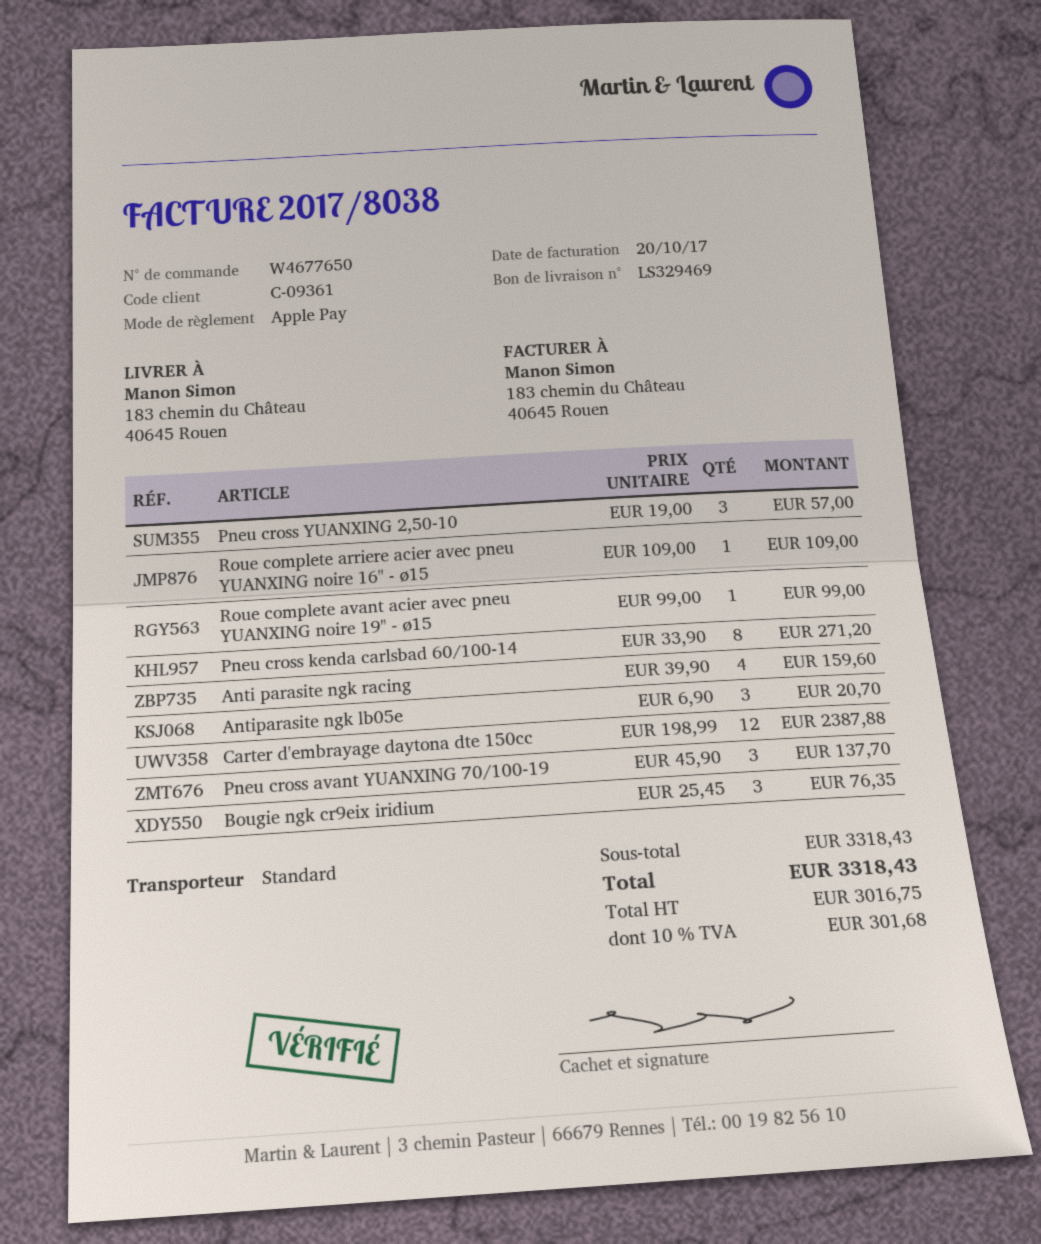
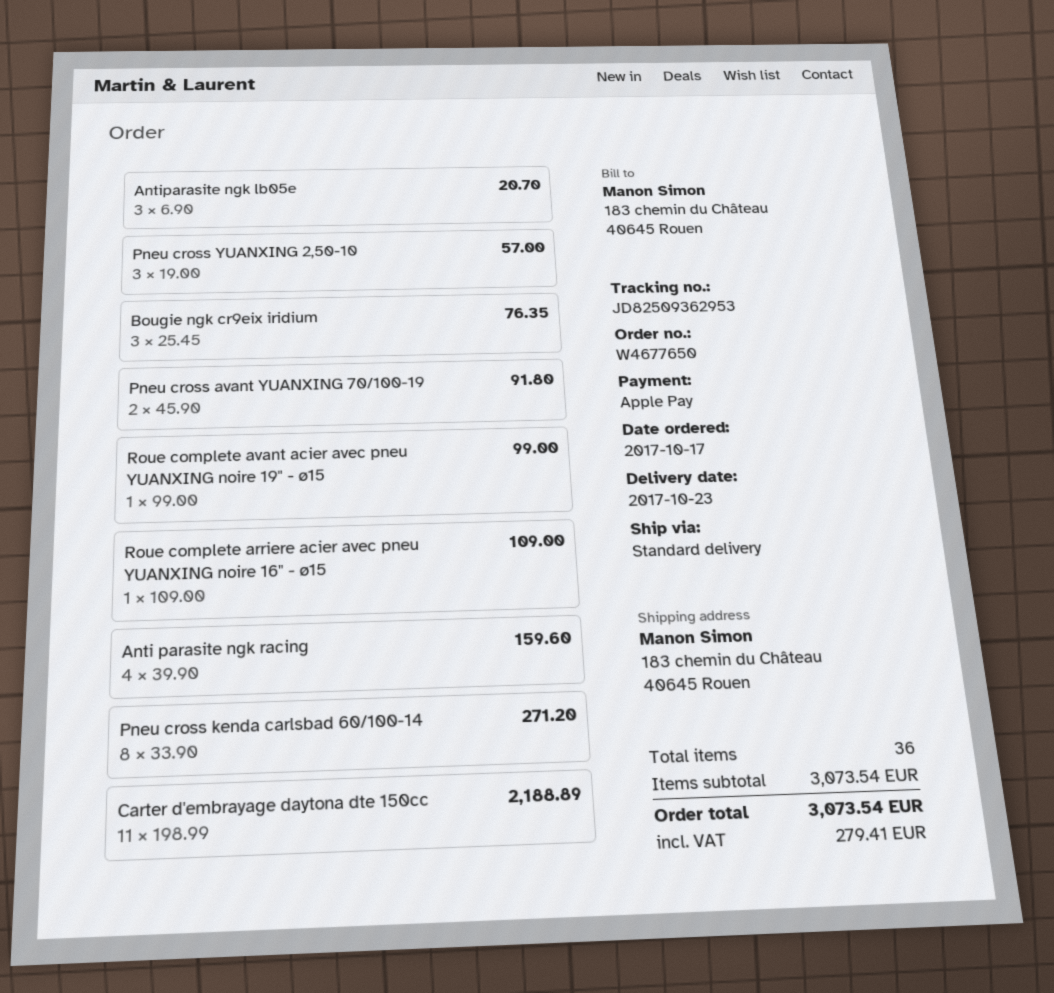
Carter d'embrayage daytona dte 150cc: 12 x 198.99 = 2387.88 -> 11 x 198.99 = 2188.89
Pneu cross avant YUANXING 70/100-19: 3 x 45.90 = 137.70 -> 2 x 45.90 = 91.80
subtotal: 3318.43 -> 3073.54
tax: 301.68 -> 279.41
total: 3318.43 -> 3073.54

